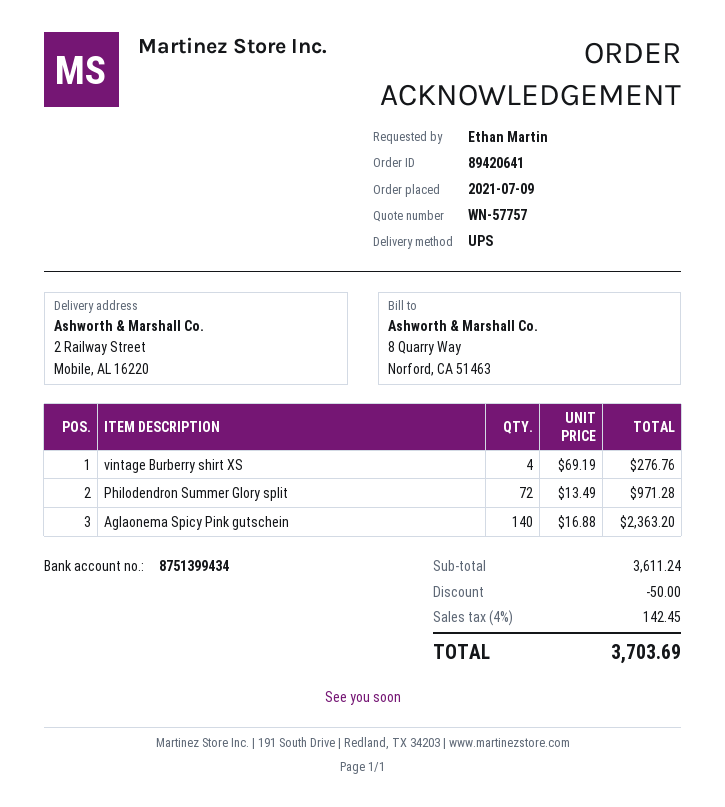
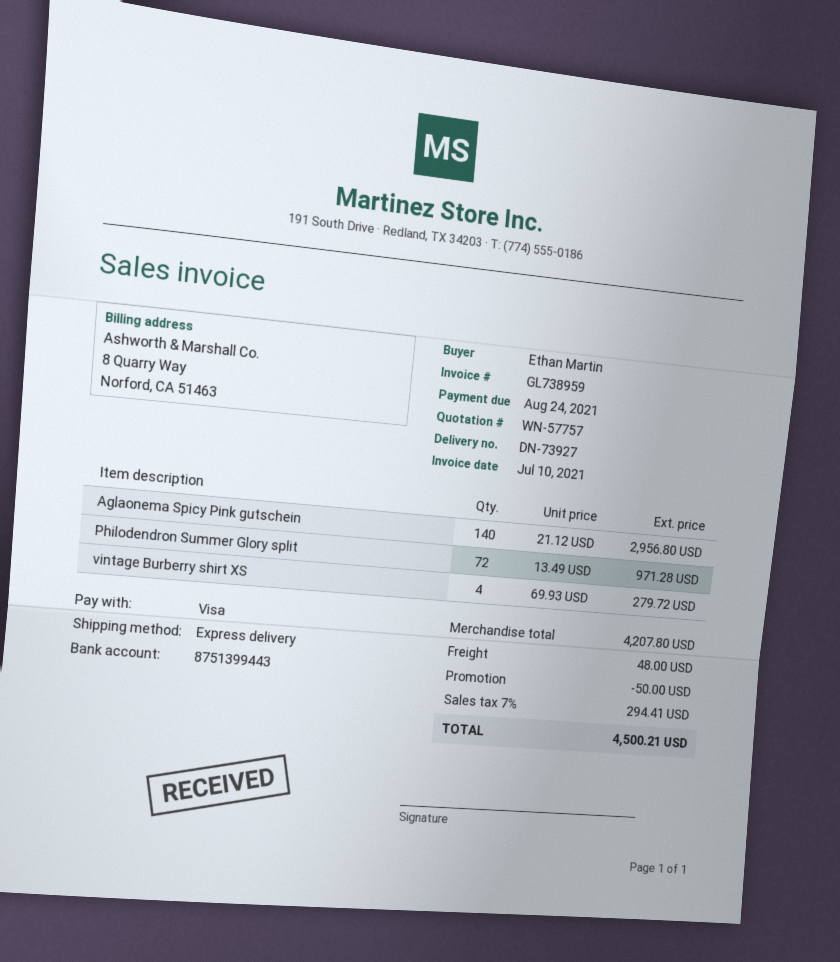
bank account: 8751399434 -> 8751399443
shipping method: UPS -> express
vintage Burberry shirt XS: 4 x 69.19 = 276.76 -> 4 x 69.93 = 279.72
Aglaonema Spicy Pink gutschein: 140 x 16.88 = 2363.20 -> 140 x 21.12 = 2956.80
subtotal: 3611.24 -> 4207.80
shipping: none -> 48.00
tax: 4% = 142.45 -> 7% = 294.41
total: 3703.69 -> 4500.21

